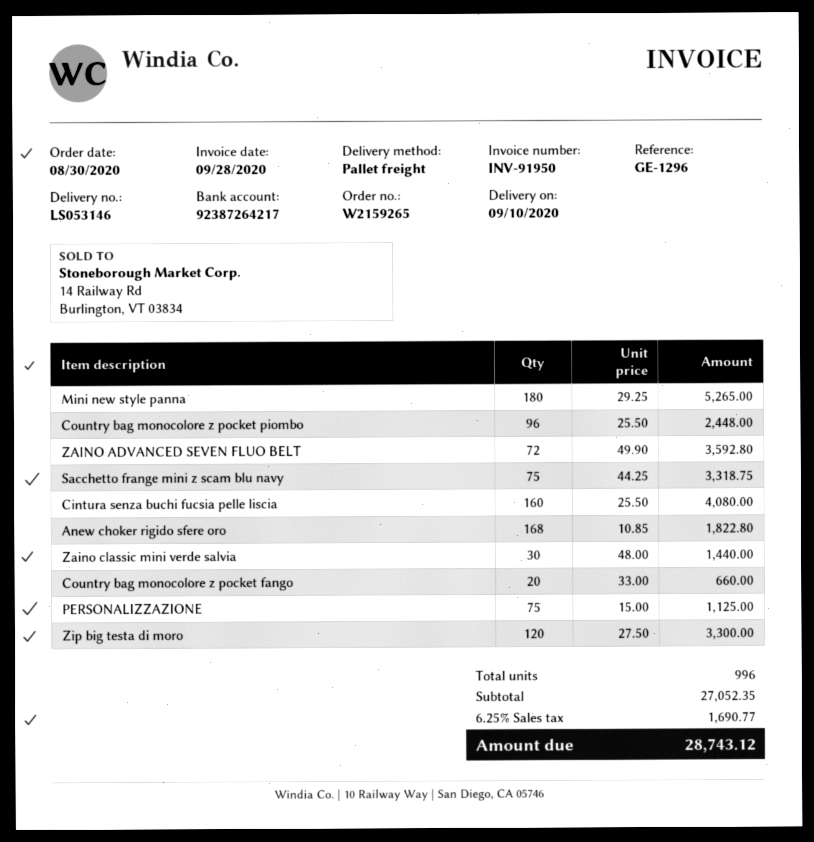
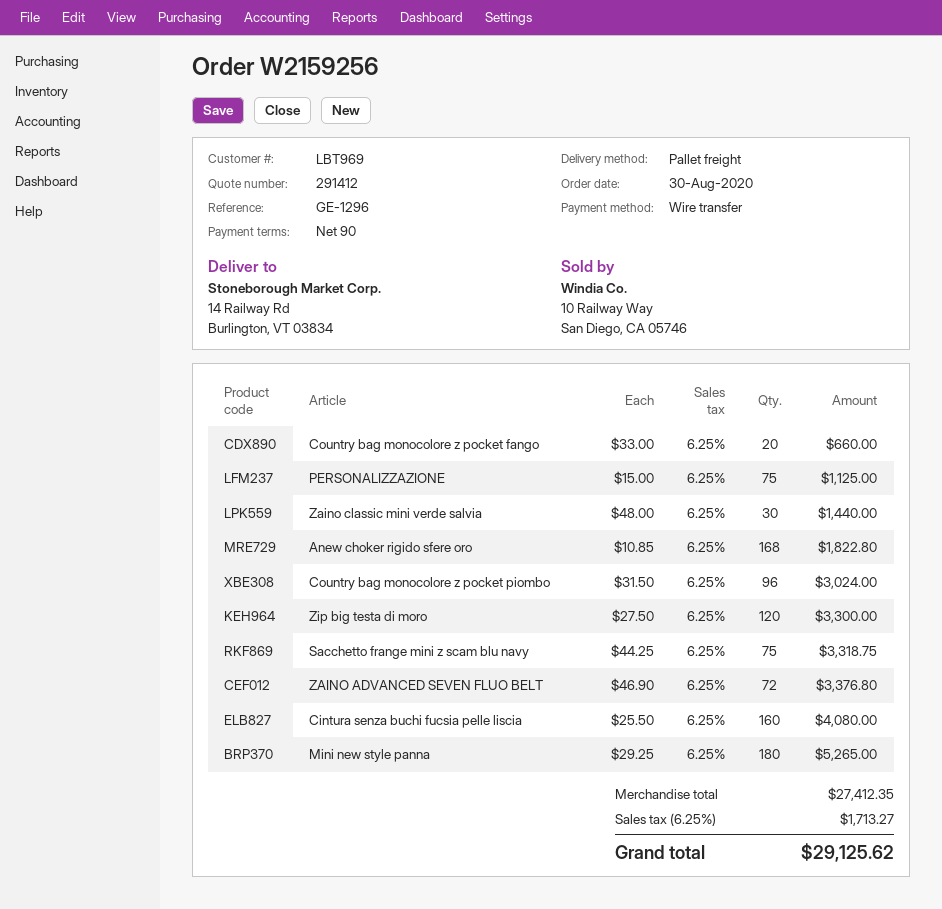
order number: W2159265 -> W2159256
Country bag monocolore z pocket piombo: 96 x 25.50 = 2448.00 -> 96 x 31.50 = 3024.00
ZAINO ADVANCED SEVEN FLUO BELT: 72 x 49.90 = 3592.80 -> 72 x 46.90 = 3376.80
subtotal: 27052.35 -> 27412.35
tax: 6.25% = 1690.77 -> 6.25% = 1713.27
total: 28743.12 -> 29125.62

